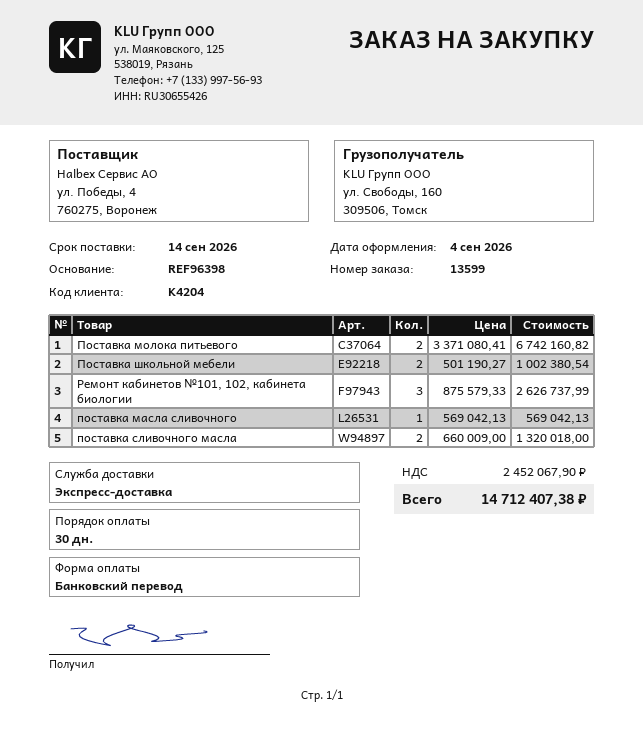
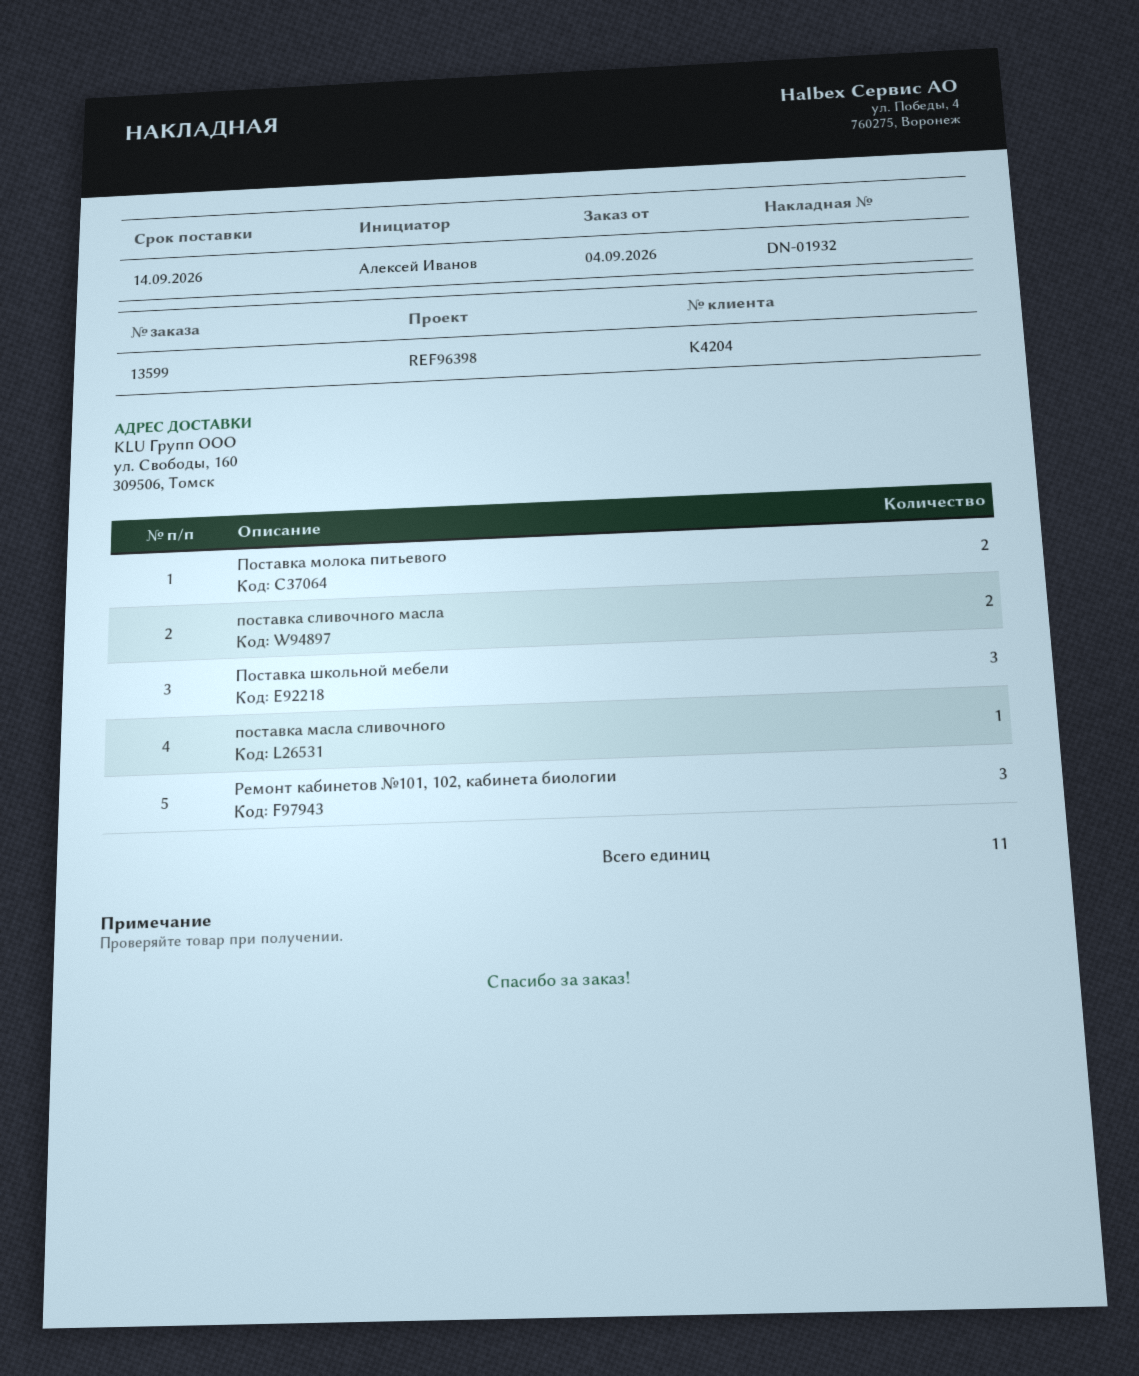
Поставка школьной мебели: 2 -> 3

